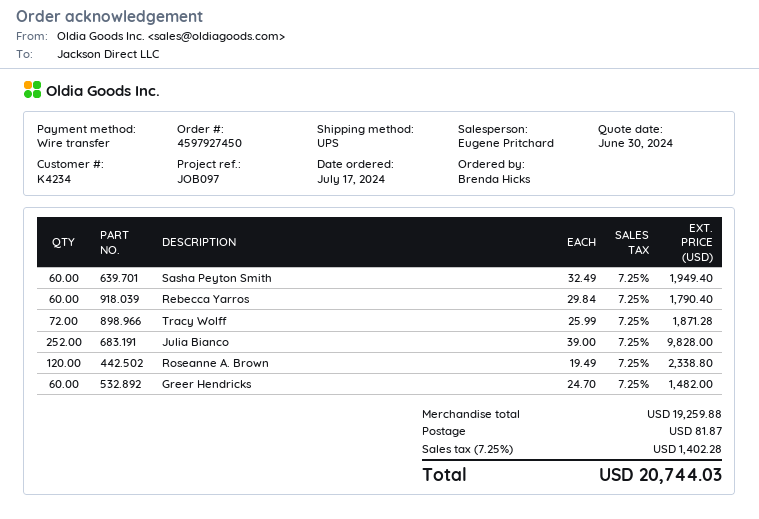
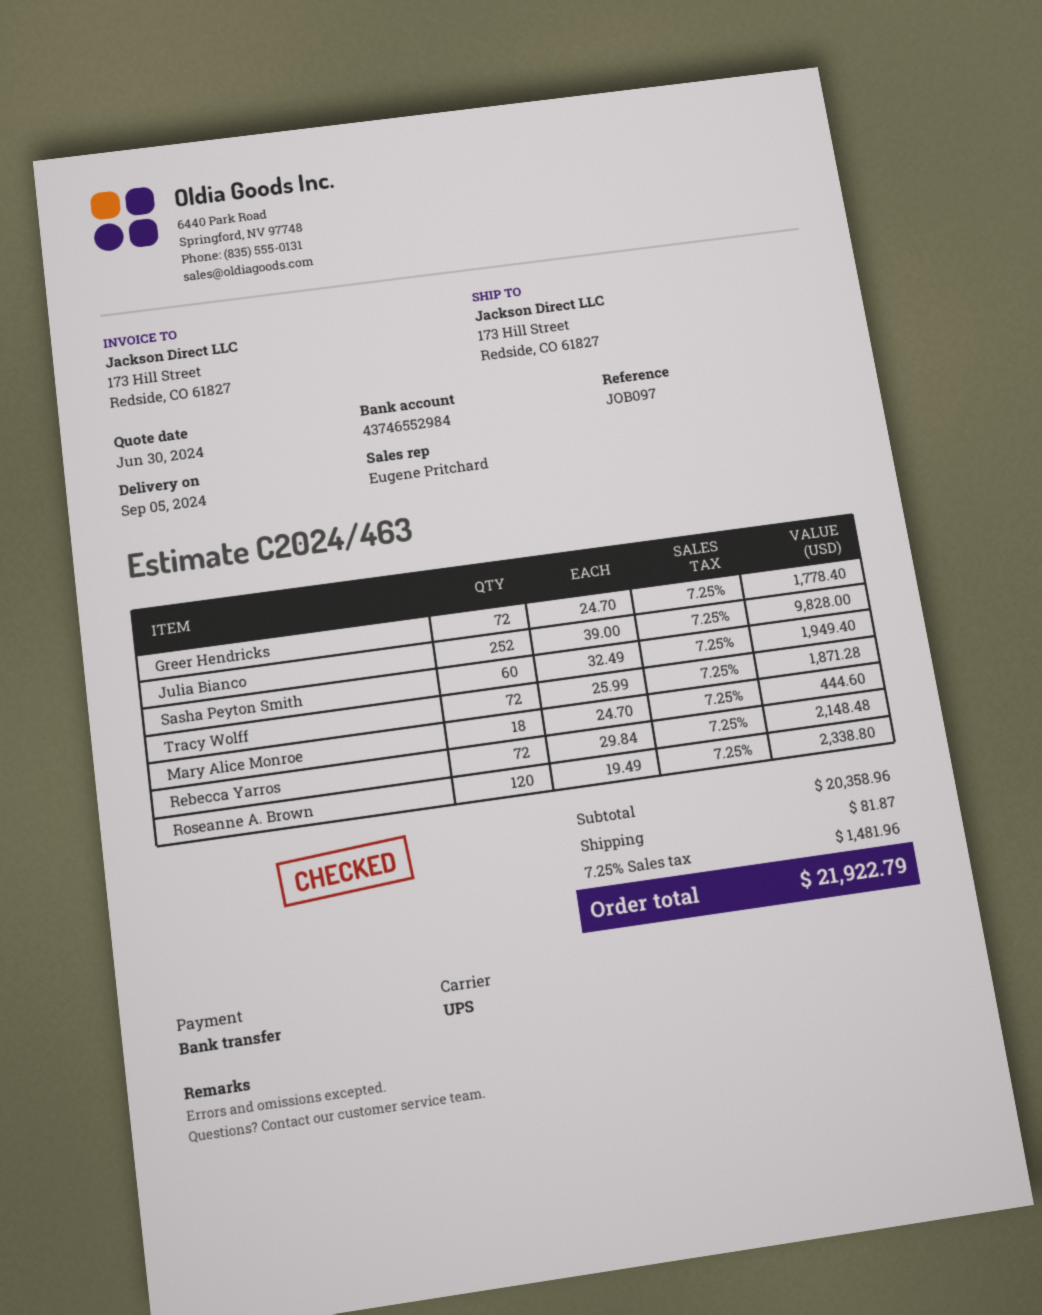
Rebecca Yarros: 60 x 29.84 = 1790.40 -> 72 x 29.84 = 2148.48
Greer Hendricks: 60 x 24.70 = 1482.00 -> 72 x 24.70 = 1778.40
Mary Alice Monroe: none -> 18 x 24.70 = 444.60
subtotal: 19259.88 -> 20358.96
tax: 7.25% = 1402.28 -> 7.25% = 1481.96
total: 20744.03 -> 21922.79

